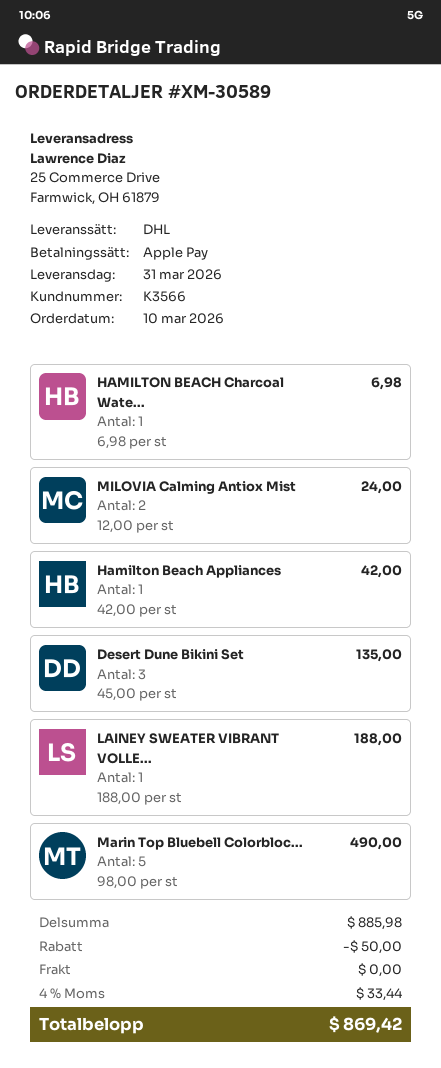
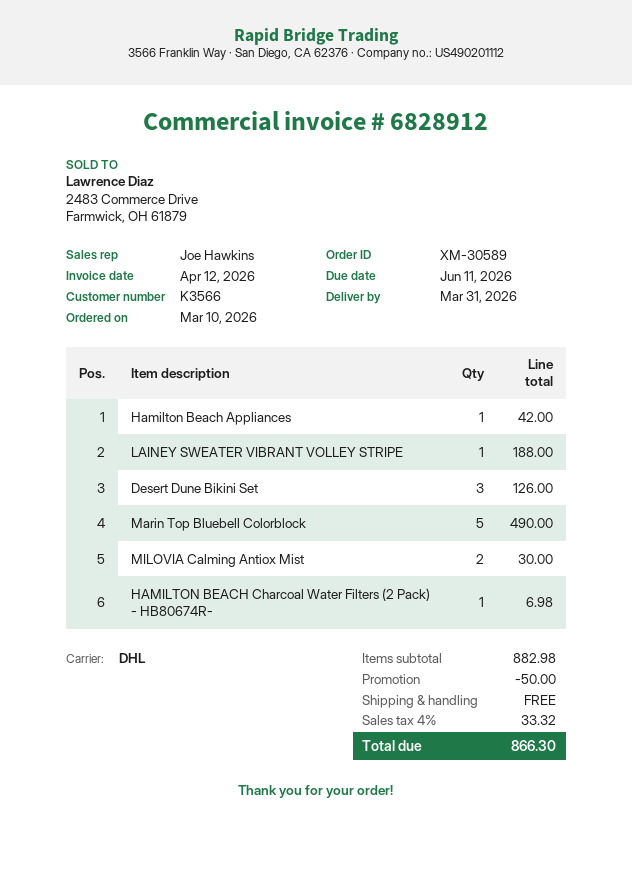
MILOVIA Calming Antiox Mist: 2 for 24.00 -> 2 for 30.00
Desert Dune Bikini Set: 3 for 135.00 -> 3 for 126.00
subtotal: 885.98 -> 882.98
tax: 4% = 33.44 -> 4% = 33.32
total: 869.42 -> 866.30

